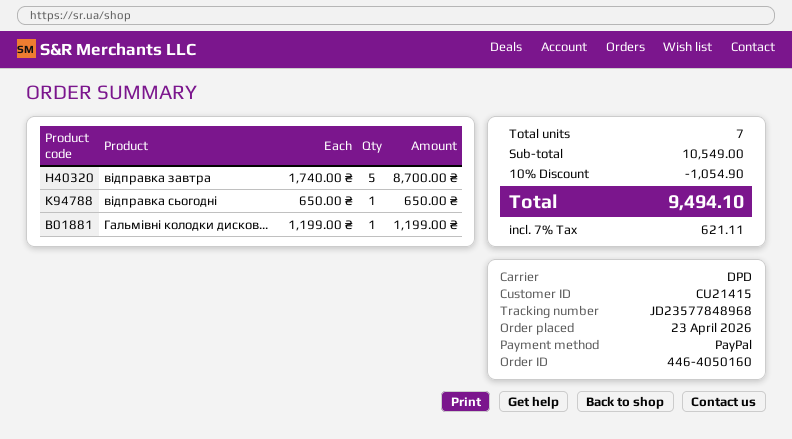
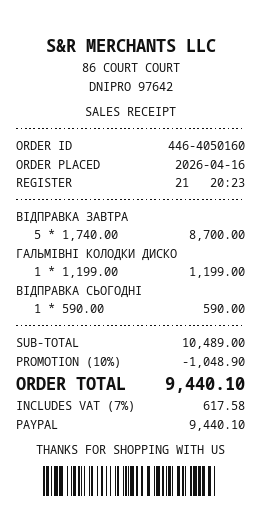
order date: 2026-04-23 -> 2026-04-16
відправка сьогодні: 1 x 650.00 = 650.00 -> 1 x 590.00 = 590.00
subtotal: 10549.00 -> 10489.00
discount: 10% = 1054.90 -> 10% = 1048.90
tax: 7% = 621.11 -> 7% = 617.58
total: 9494.10 -> 9440.10

